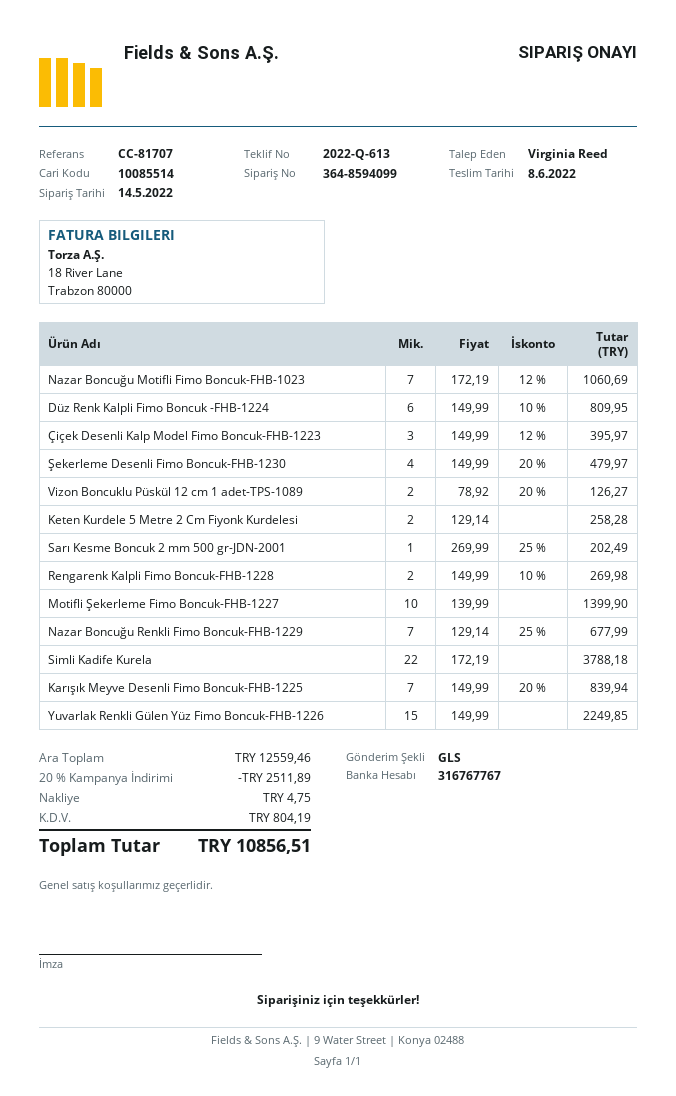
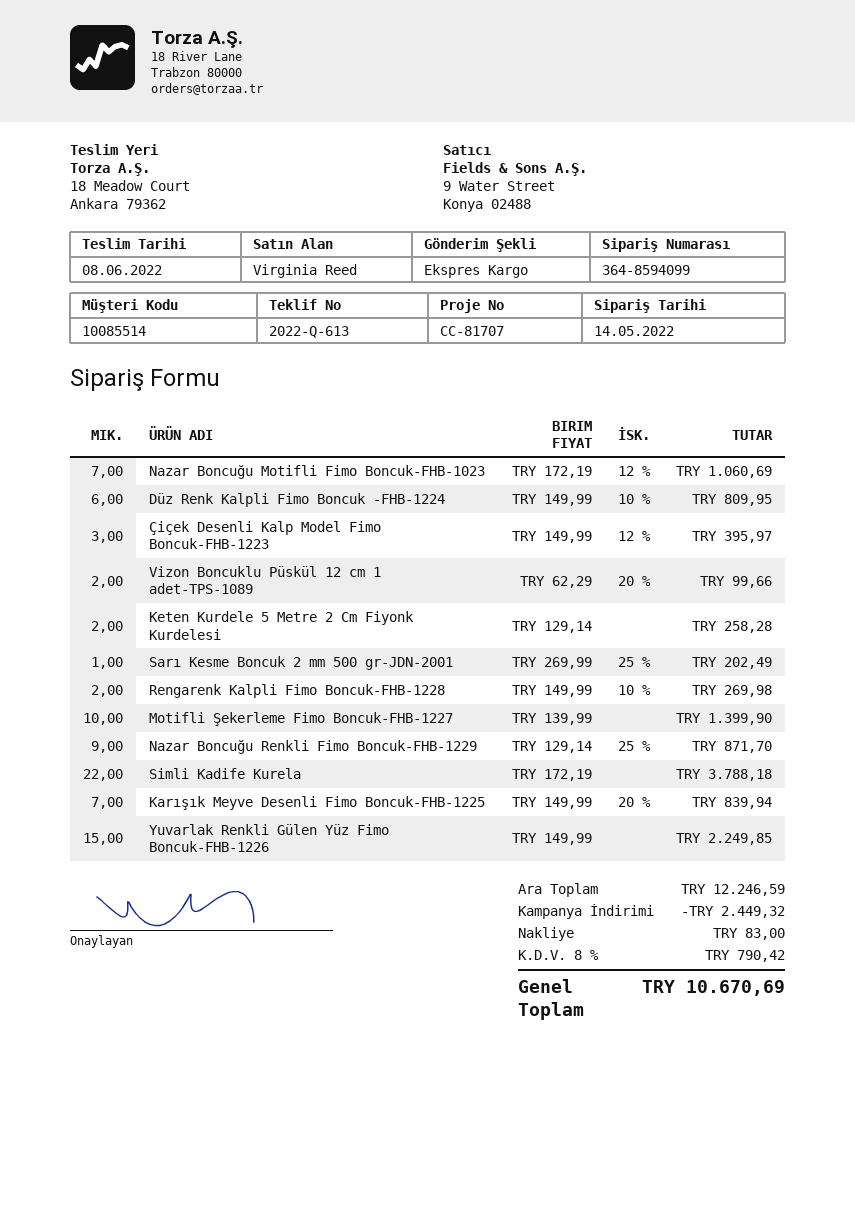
shipping method: GLS -> express
Şekerleme Desenli Fimo Boncuk-FHB-1230: 4 x 149.99 - 20% = 479.97 -> none
Vizon Boncuklu Püskül 12 cm 1 adet-TPS-1089: 2 x 78.92 - 20% = 126.27 -> 2 x 62.29 - 20% = 99.66
Nazar Boncuğu Renkli Fimo Boncuk-FHB-1229: 7 x 129.14 - 25% = 677.99 -> 9 x 129.14 - 25% = 871.70
subtotal: 12559.46 -> 12246.59
discount: 2511.89 -> 2449.32
shipping: 4.75 -> 83.00
tax: 804.19 -> 790.42
total: 10856.51 -> 10670.69

